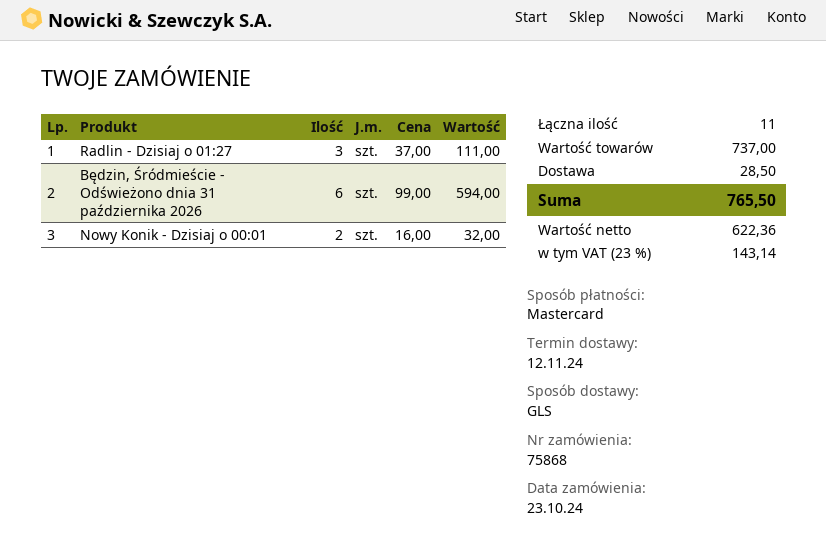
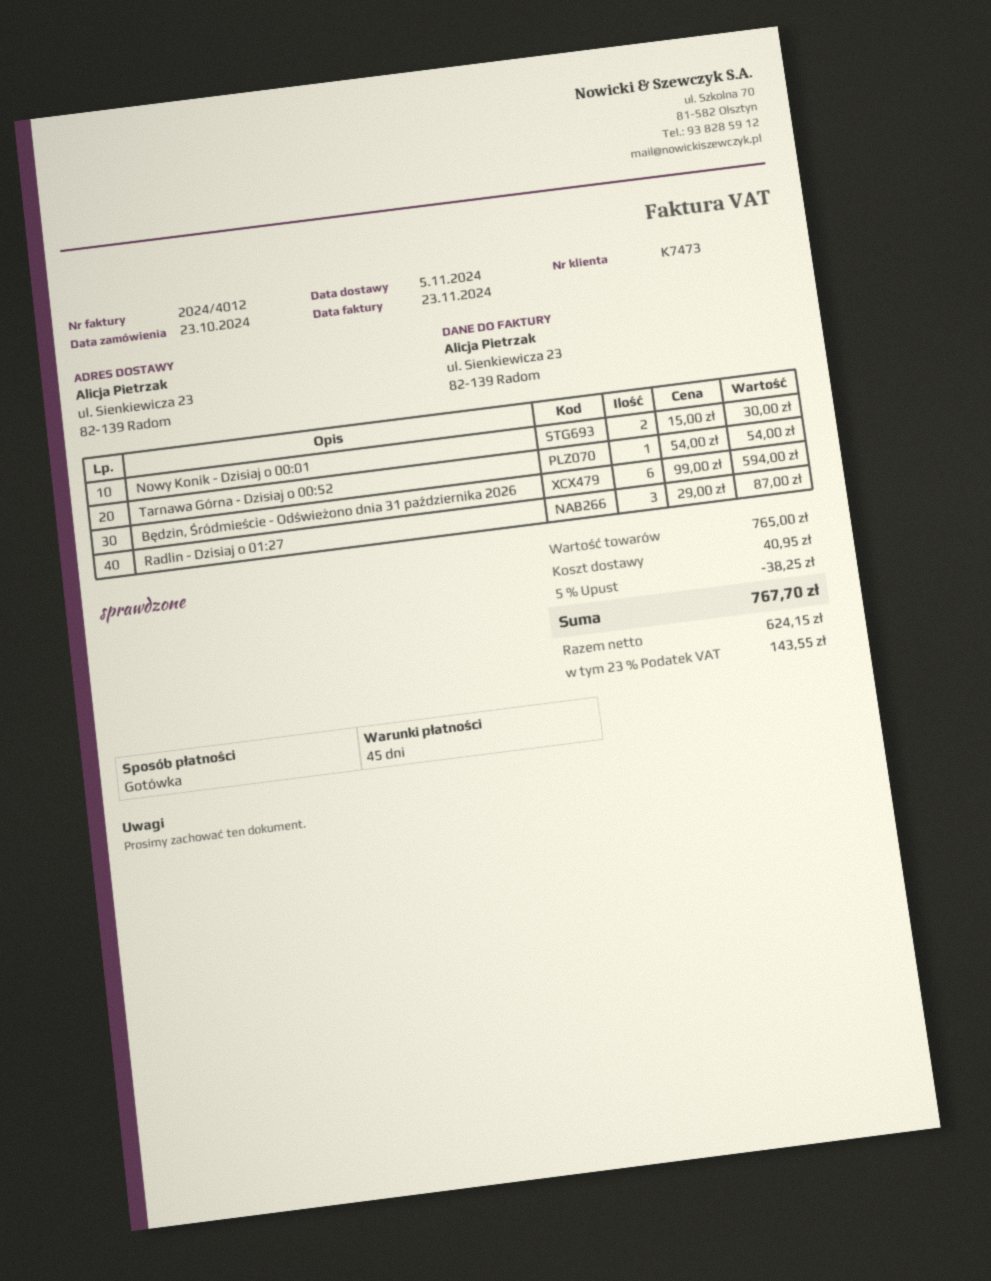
delivery date: 2024-11-12 -> 2024-11-05
payment method: Mastercard -> cash
Radlin - Dzisiaj o 01:27: 3 x 37.00 = 111.00 -> 3 x 29.00 = 87.00
Nowy Konik - Dzisiaj o 00:01: 2 x 16.00 = 32.00 -> 2 x 15.00 = 30.00
Tarnawa Górna - Dzisiaj o 00:52: none -> 1 x 54.00 = 54.00
subtotal: 737.00 -> 765.00
discount: none -> 5% = 38.25
shipping: 28.50 -> 40.95
net: 622.36 -> 624.15
tax: 23% = 143.14 -> 23% = 143.55
total: 765.50 -> 767.70

